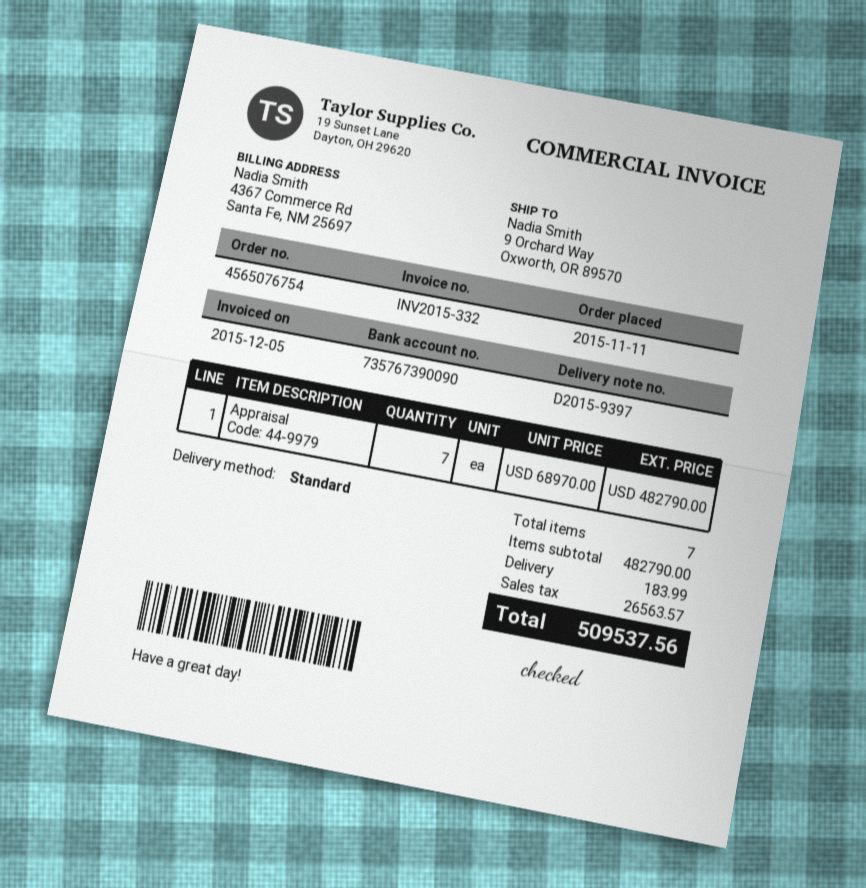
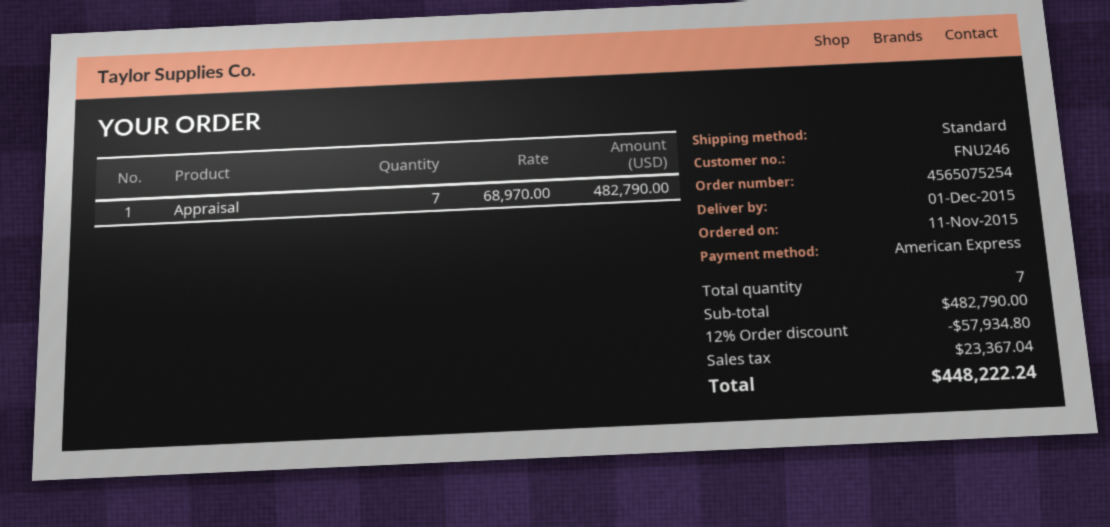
order number: 4565076754 -> 4565075254
discount: none -> 12% = 57934.80
shipping: 183.99 -> none
tax: 26563.57 -> 23367.04
total: 509537.56 -> 448222.24

